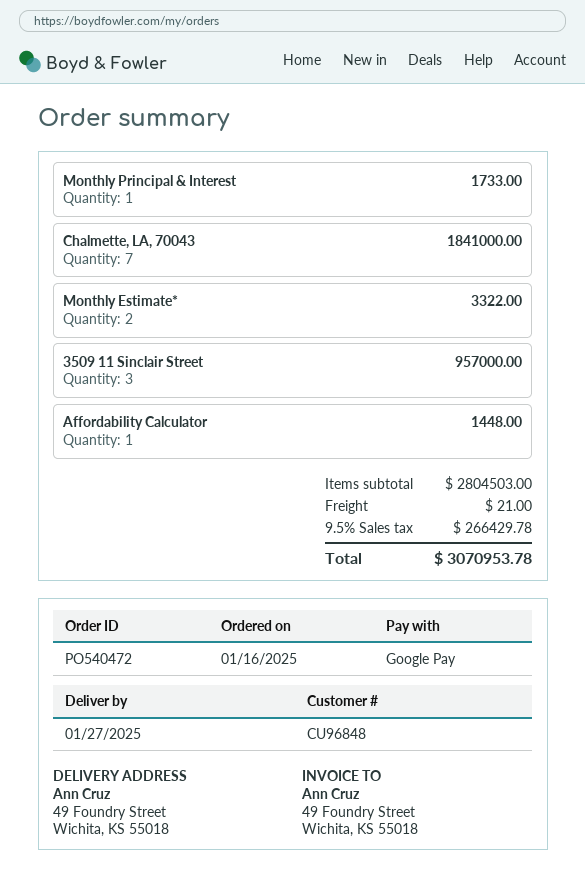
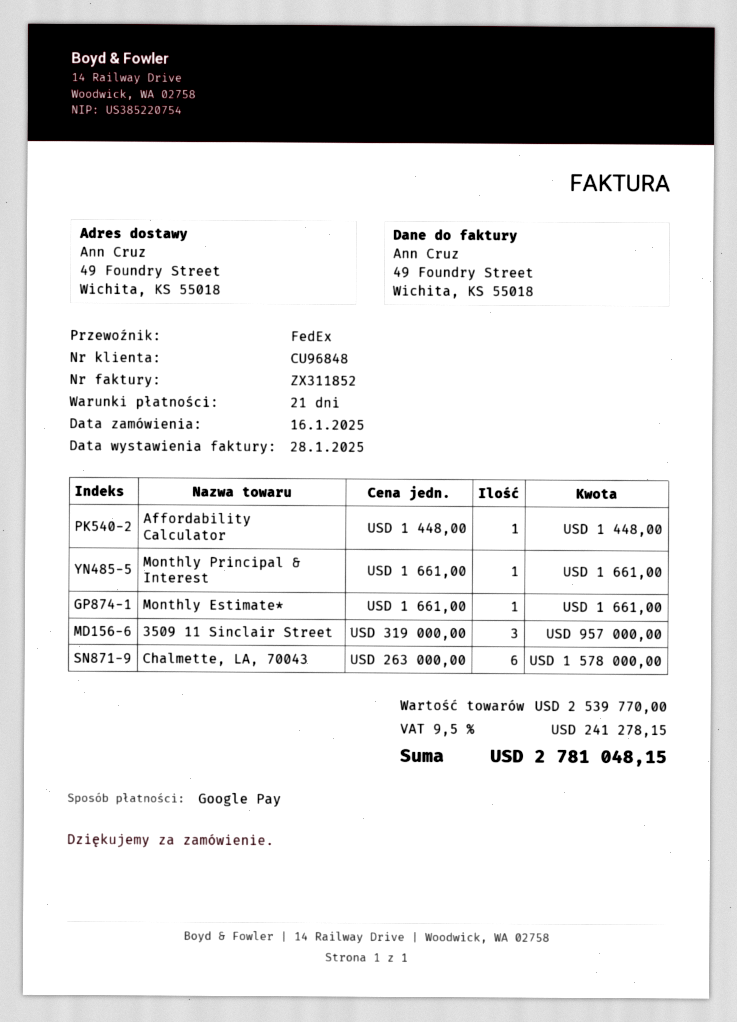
Monthly Principal & Interest: 1 for 1733.00 -> 1 for 1661.00
Chalmette, LA, 70043: 7 for 1841000.00 -> 6 for 1578000.00
Monthly Estimate*: 2 for 3322.00 -> 1 for 1661.00
subtotal: 2804503.00 -> 2539770.00
shipping: 21.00 -> none
tax: 9.5% = 266429.78 -> 9.5% = 241278.15
total: 3070953.78 -> 2781048.15

